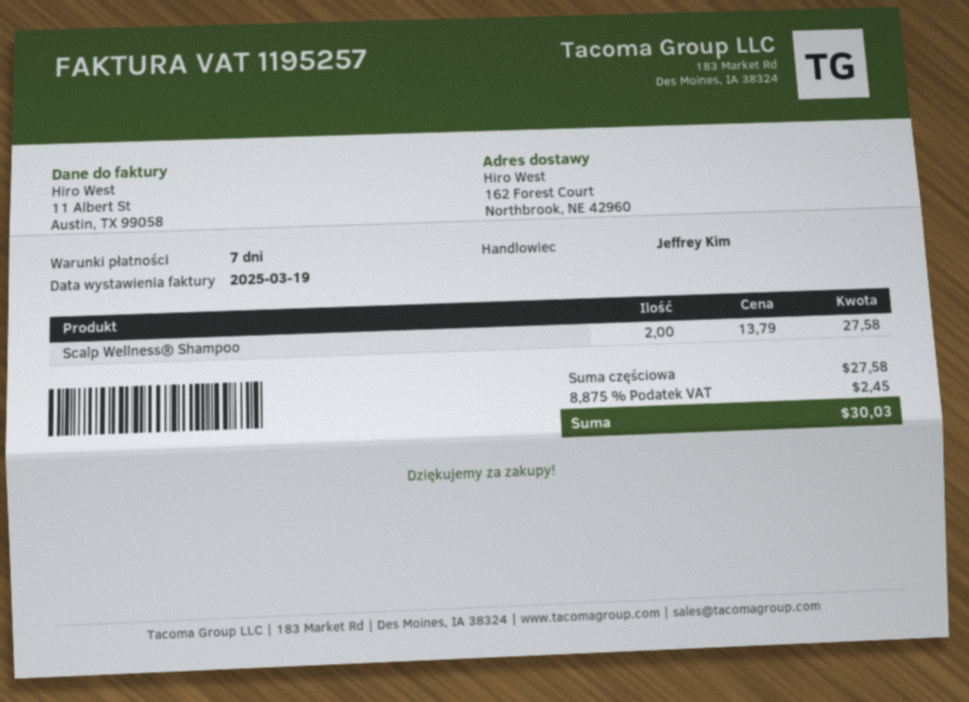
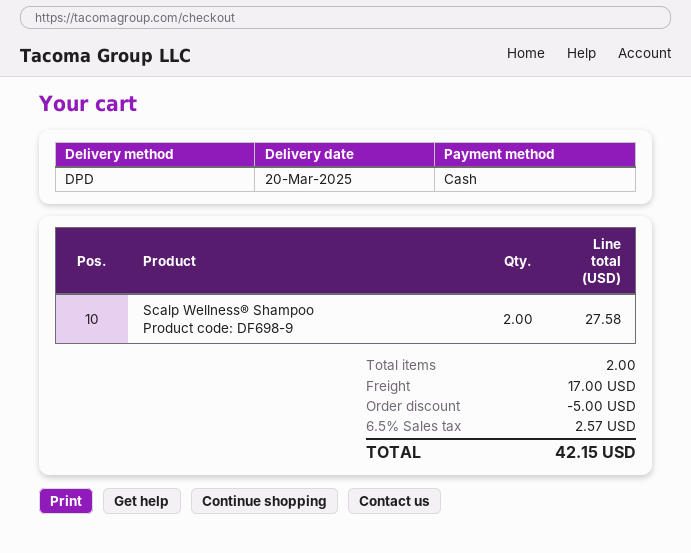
discount: none -> 5.00
shipping: none -> 17.00
tax: 8.875% = 2.45 -> 6.5% = 2.57
total: 30.03 -> 42.15

